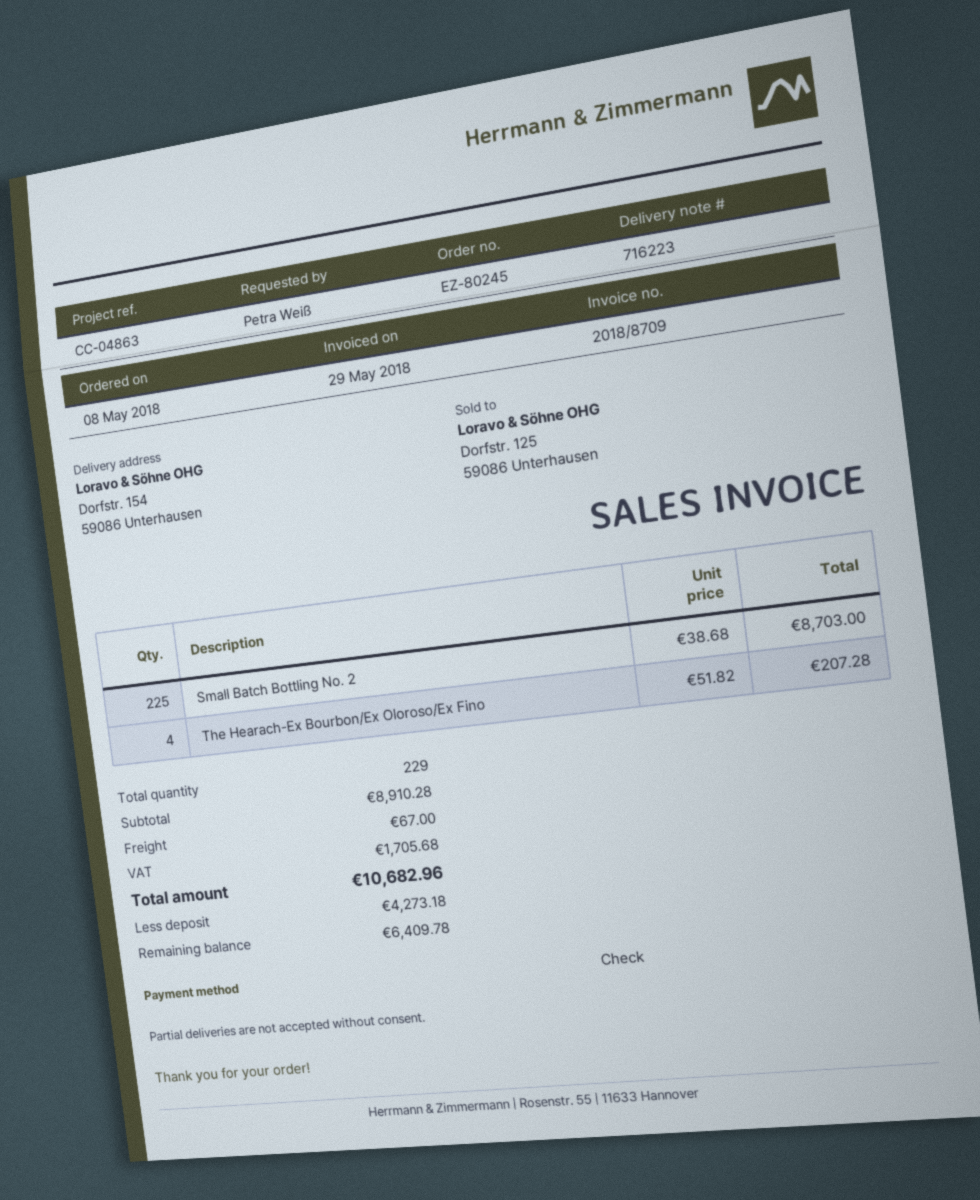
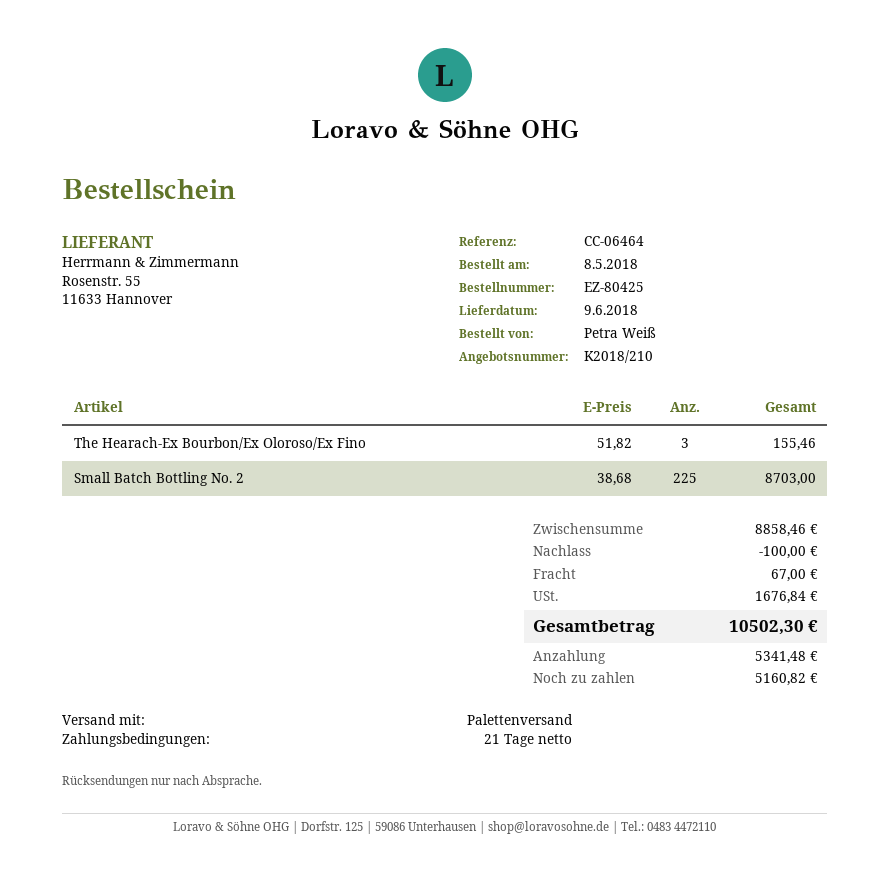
order number: EZ-80245 -> EZ-80425
reference: CC-04863 -> CC-06464
The Hearach-Ex Bourbon/Ex Oloroso/Ex Fino: 4 x 51.82 = 207.28 -> 3 x 51.82 = 155.46
subtotal: 8910.28 -> 8858.46
discount: none -> 100.00
tax: 1705.68 -> 1676.84
total: 10682.96 -> 10502.30
deposit: 4273.18 -> 5341.48
balance: 6409.78 -> 5160.82

